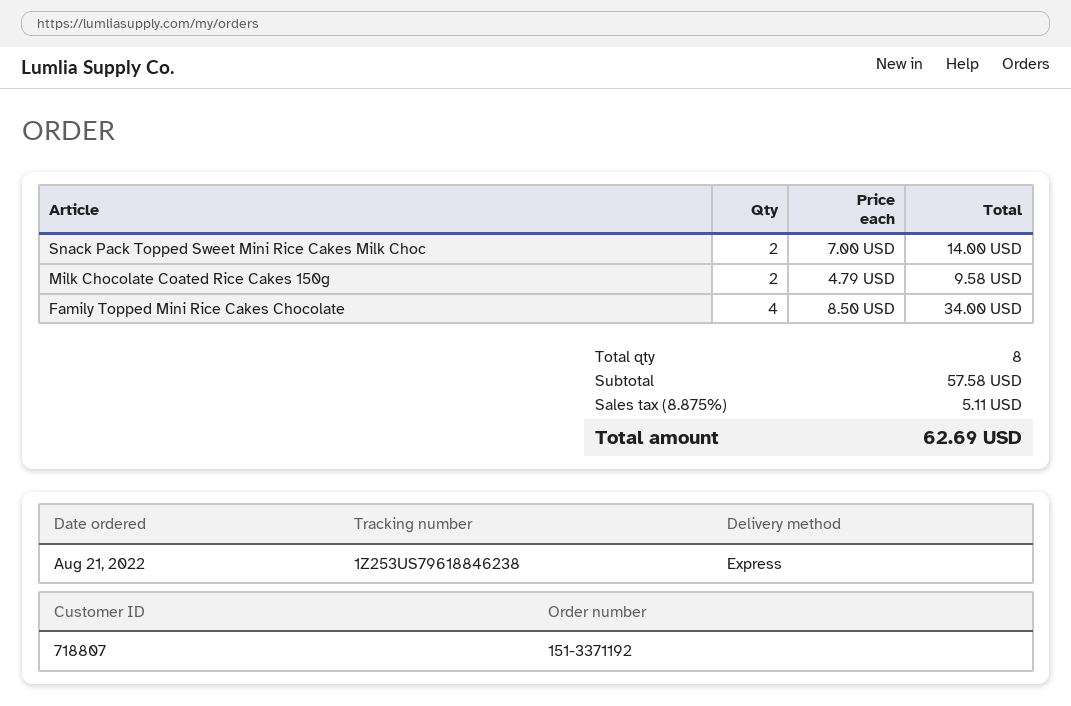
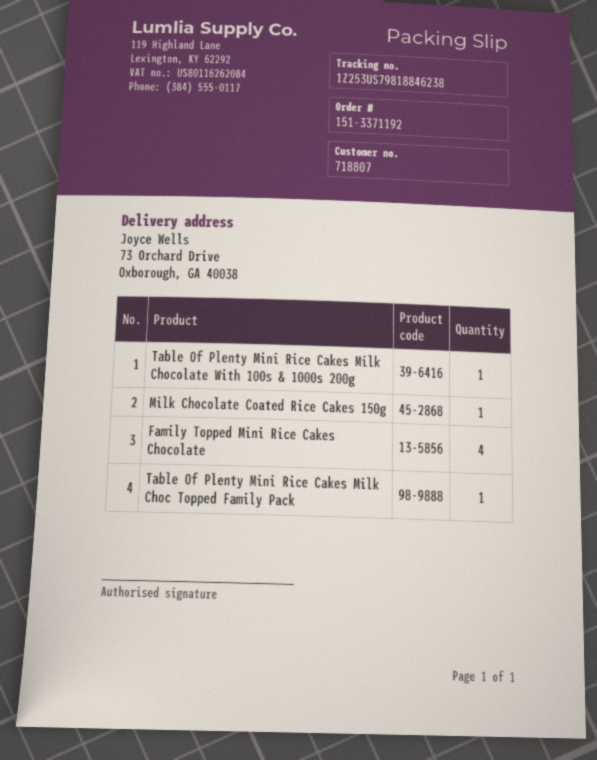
tracking number: 1Z253US79618846238 -> 1Z253US79818846238
Snack Pack Topped Sweet Mini Rice Cakes Milk Choc: 2 -> none
Milk Chocolate Coated Rice Cakes 150g: 2 -> 1
Table Of Plenty Mini Rice Cakes Milk Chocolate With 100s & 1000s 200g: none -> 1
Table Of Plenty Mini Rice Cakes Milk Choc Topped Family Pack: none -> 1

